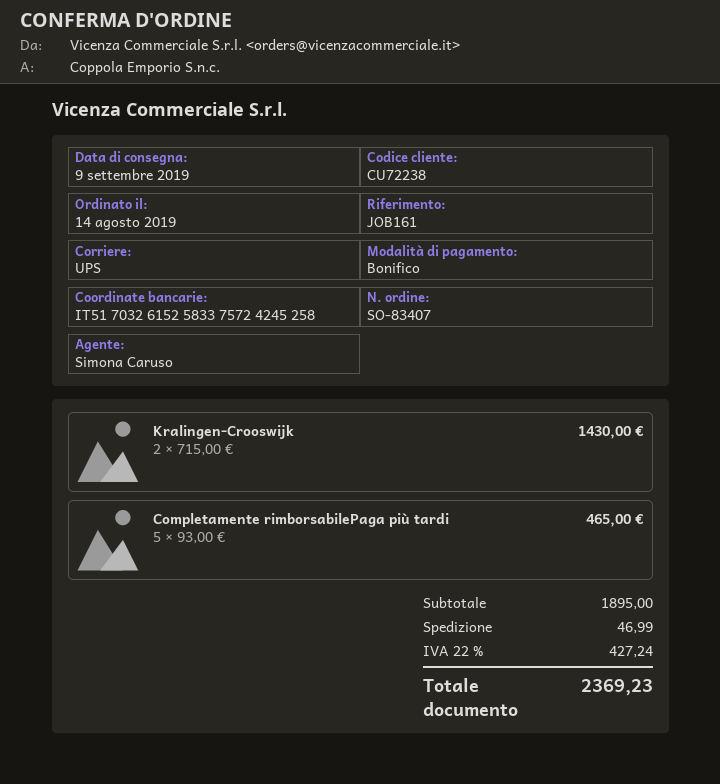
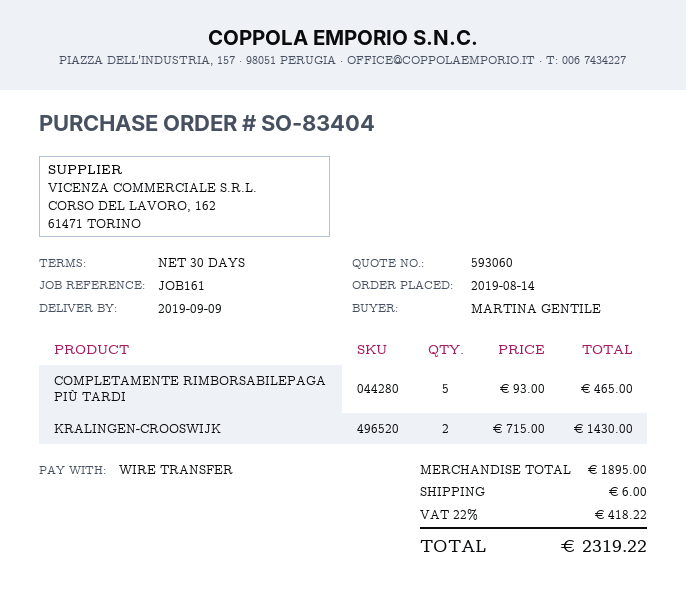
order number: SO-83407 -> SO-83404
shipping: 46.99 -> 6.00
tax: 22% = 427.24 -> 22% = 418.22
total: 2369.23 -> 2319.22

